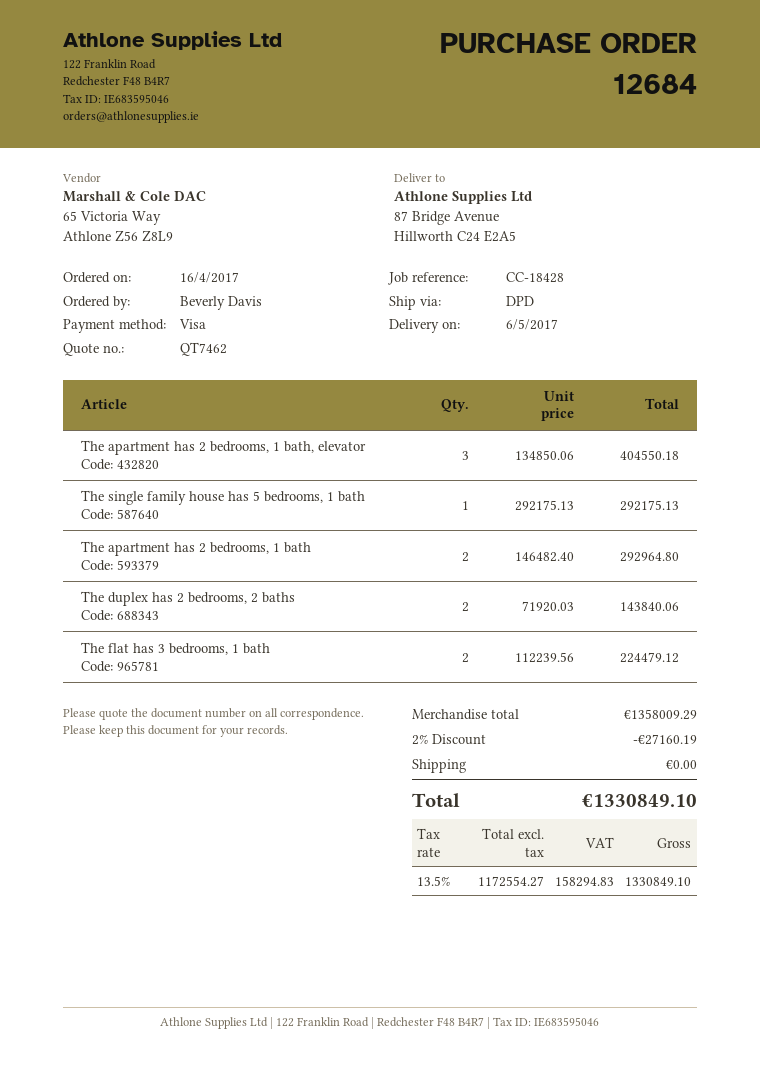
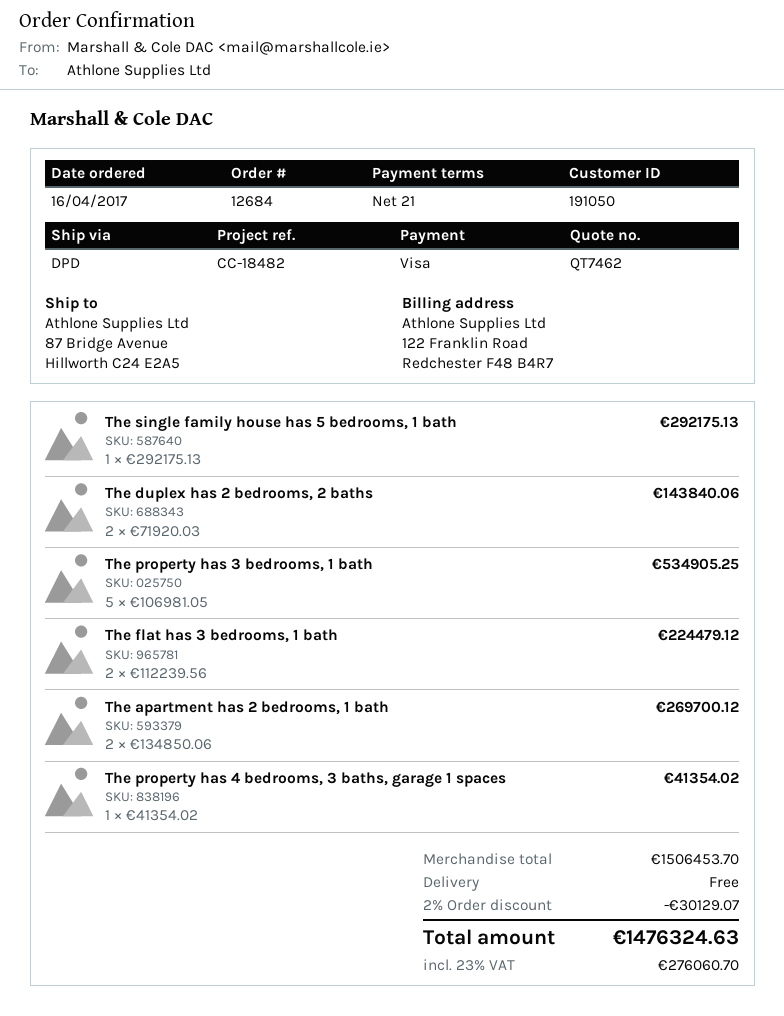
reference: CC-18428 -> CC-18482
The apartment has 2 bedrooms, 1 bath, elevator: 3 x 134850.06 = 404550.18 -> none
The apartment has 2 bedrooms, 1 bath: 2 x 146482.40 = 292964.80 -> 2 x 134850.06 = 269700.12
The property has 3 bedrooms, 1 bath: none -> 5 x 106981.05 = 534905.25
The property has 4 bedrooms, 3 baths, garage 1 spaces: none -> 1 x 41354.02 = 41354.02
subtotal: 1358009.29 -> 1506453.70
discount: 2% = 27160.19 -> 2% = 30129.07
tax: 13.5% = 158294.83 -> 23% = 276060.70
total: 1330849.10 -> 1476324.63

